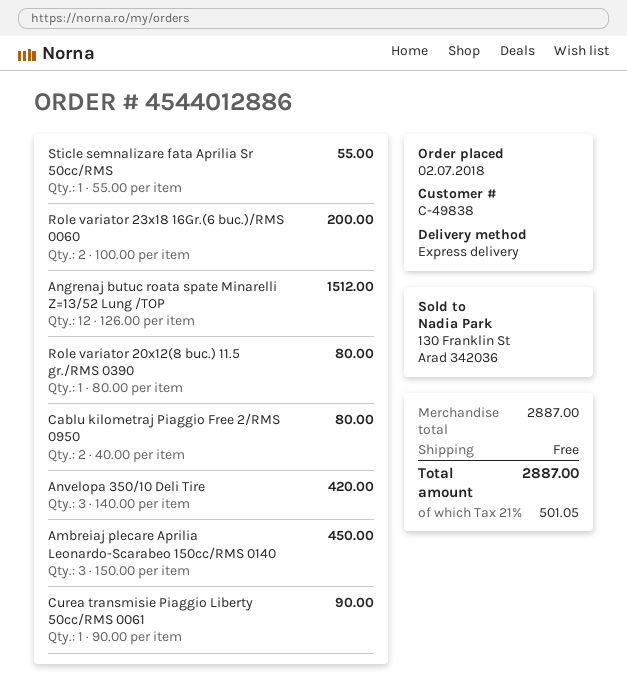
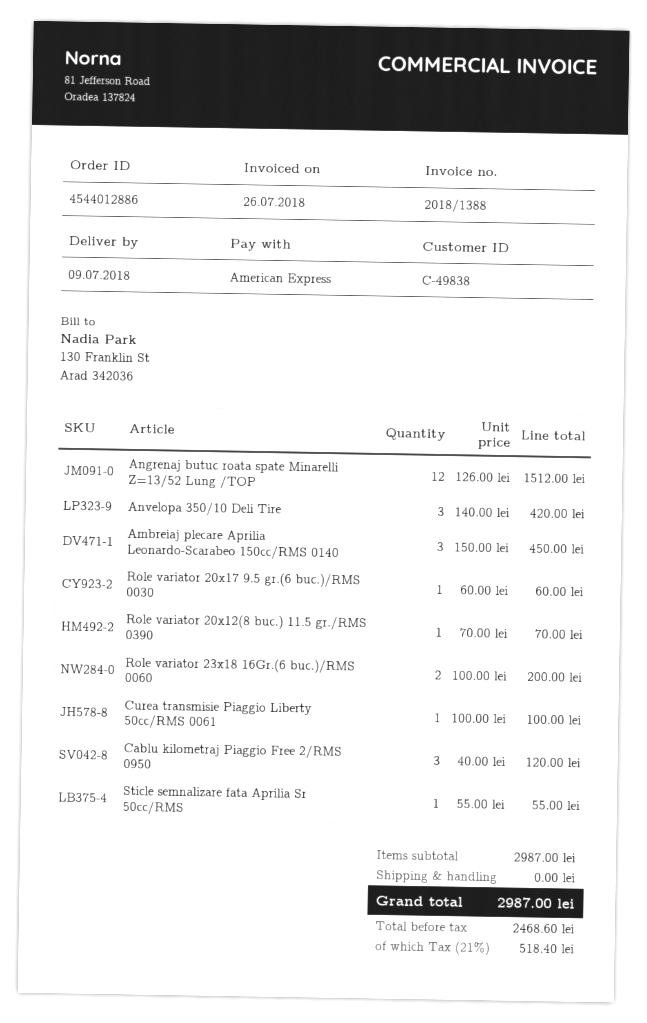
Role variator 20x12(8 buc.) 11.5 gr./RMS 0390: 1 x 80.00 = 80.00 -> 1 x 70.00 = 70.00
Cablu kilometraj Piaggio Free 2/RMS 0950: 2 x 40.00 = 80.00 -> 3 x 40.00 = 120.00
Curea transmisie Piaggio Liberty 50cc/RMS 0061: 1 x 90.00 = 90.00 -> 1 x 100.00 = 100.00
Role variator 20x17 9.5 gr.(6 buc.)/RMS 0030: none -> 1 x 60.00 = 60.00
subtotal: 2887.00 -> 2987.00
tax: 21% = 501.05 -> 21% = 518.40
total: 2887.00 -> 2987.00

